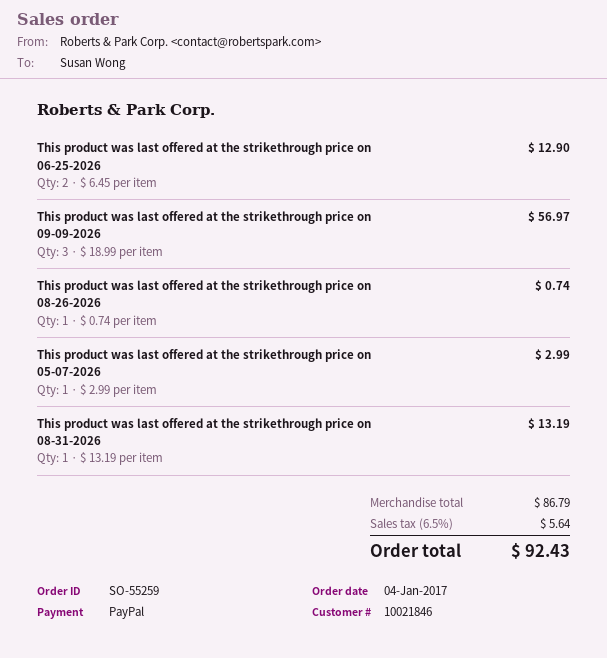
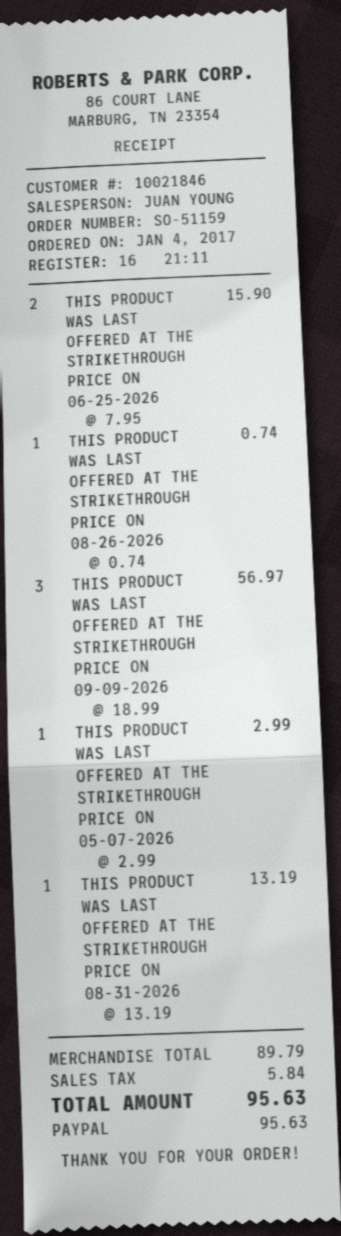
order number: SO-55259 -> SO-51159
This product was last offered at the strikethrough price on 06-25-2026: 2 x 6.45 = 12.90 -> 2 x 7.95 = 15.90
subtotal: 86.79 -> 89.79
tax: 5.64 -> 5.84
total: 92.43 -> 95.63

